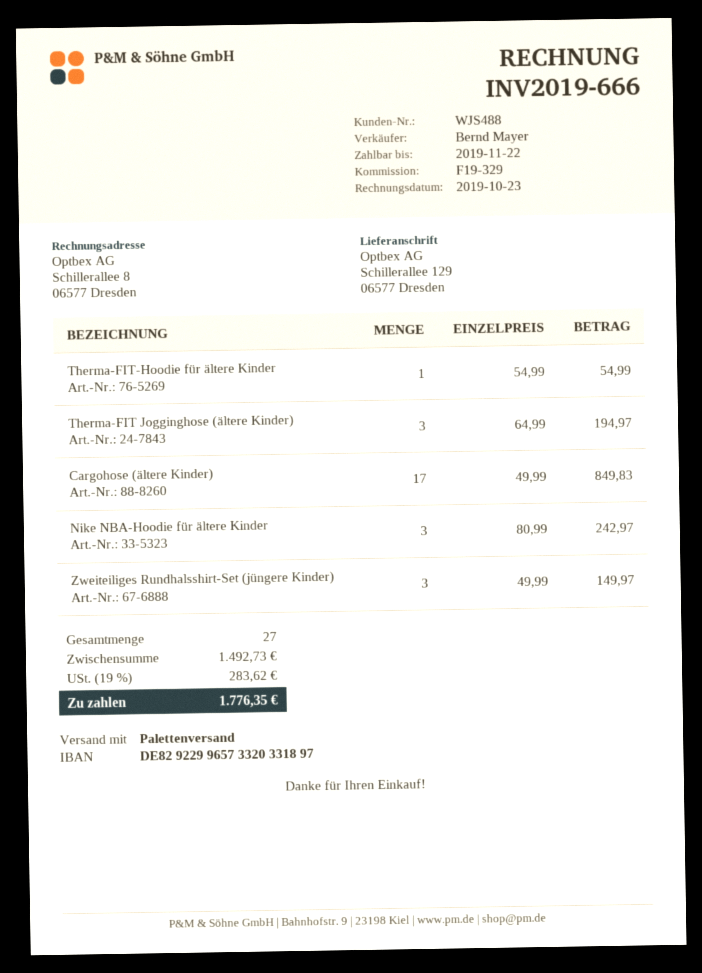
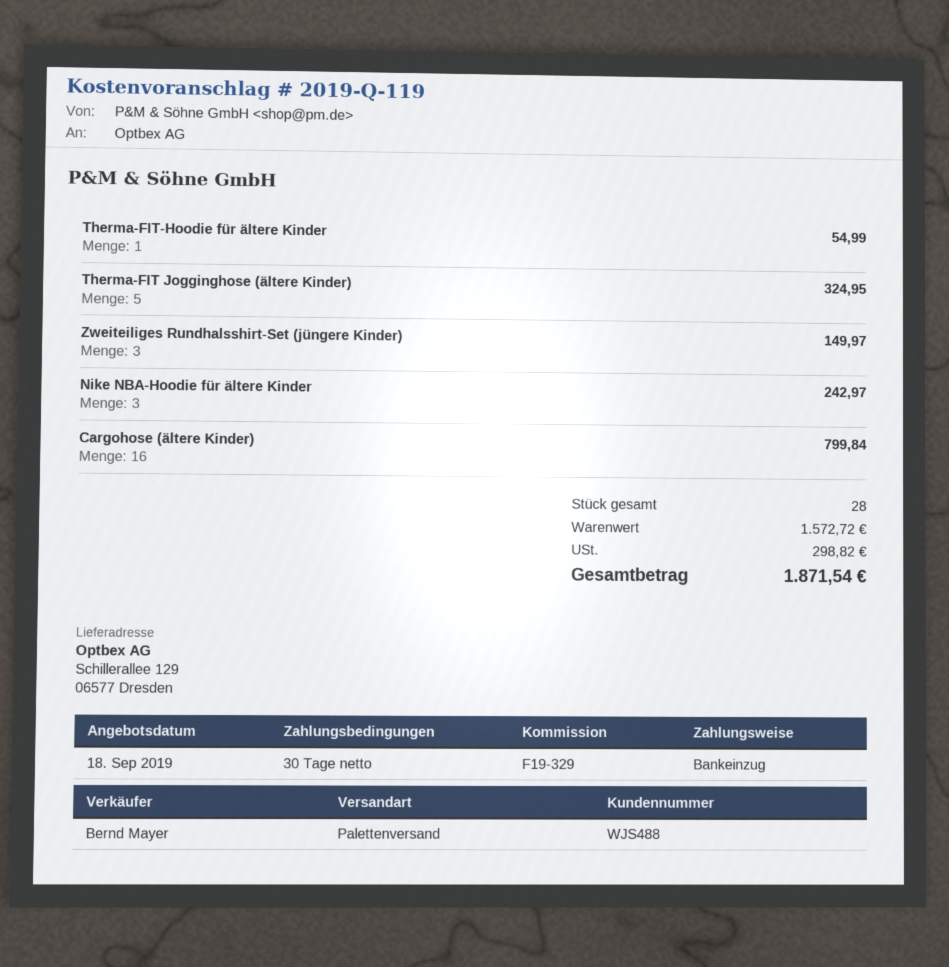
Therma-FIT Jogginghose (ältere Kinder): 3 for 194.97 -> 5 for 324.95
Cargohose (ältere Kinder): 17 for 849.83 -> 16 for 799.84
total quantity: 27 -> 28
subtotal: 1492.73 -> 1572.72
tax: 283.62 -> 298.82
total: 1776.35 -> 1871.54

